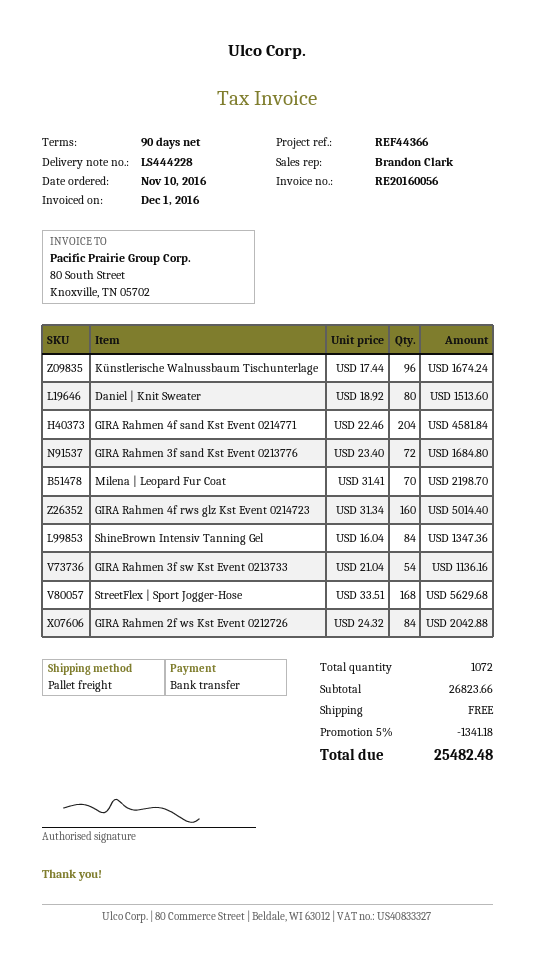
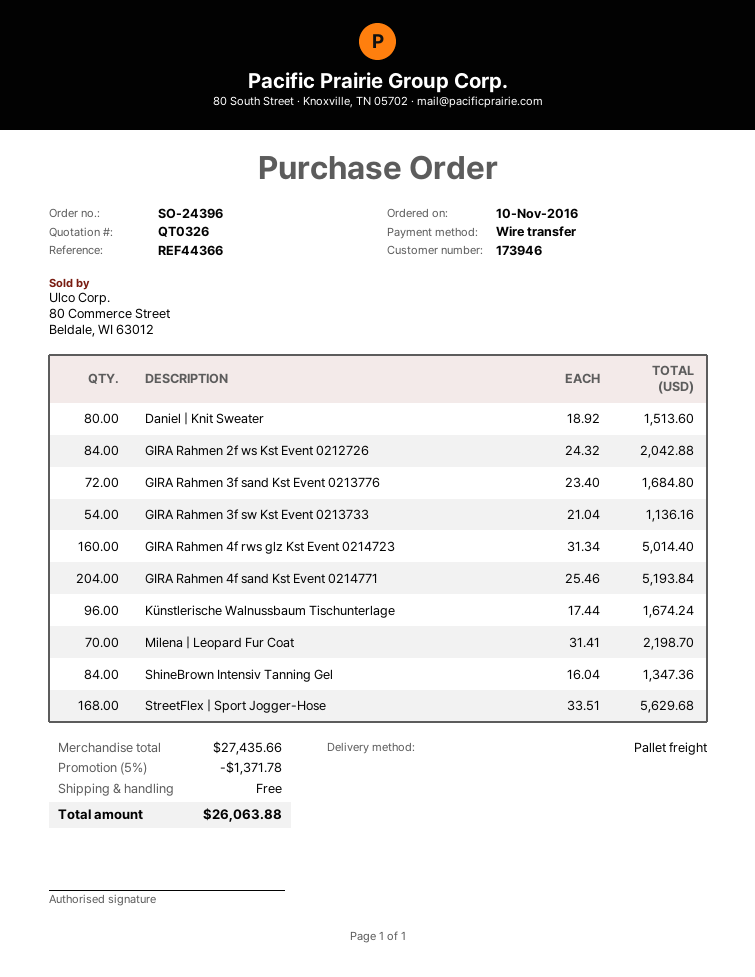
GIRA Rahmen 4f sand Kst Event 0214771: 204 x 22.46 = 4581.84 -> 204 x 25.46 = 5193.84
subtotal: 26823.66 -> 27435.66
discount: 5% = 1341.18 -> 5% = 1371.78
total: 25482.48 -> 26063.88

